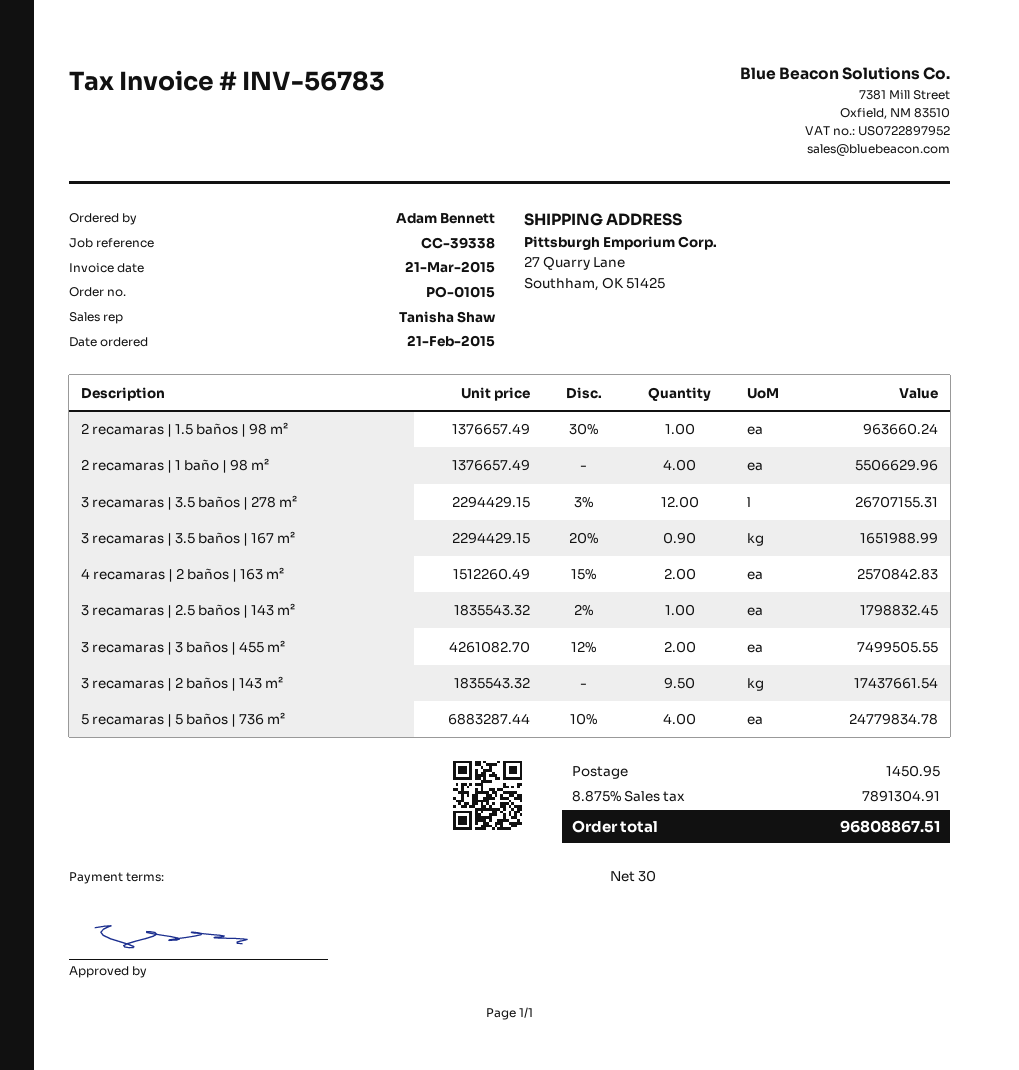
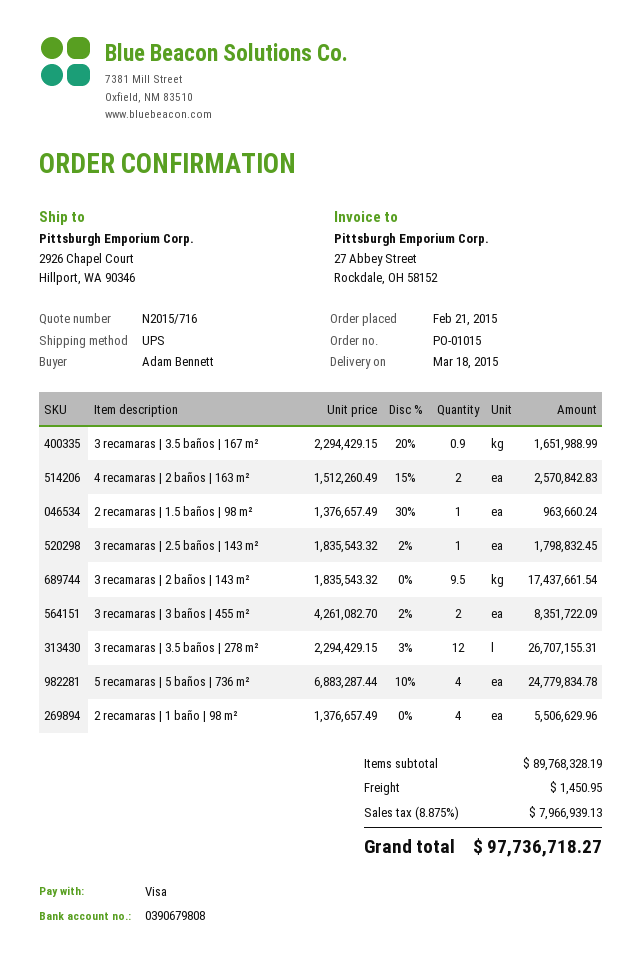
ship to: 27 Quarry Lane, Southham, OK 51425 -> 2926 Chapel Court, Hillport, WA 90346
3 recamaras | 3 baños | 455 m²: 2 x 4261082.70 - 12% = 7499505.55 -> 2 x 4261082.70 - 2% = 8351722.09
tax: 8.875% = 7891304.91 -> 8.875% = 7966939.13
total: 96808867.51 -> 97736718.27

